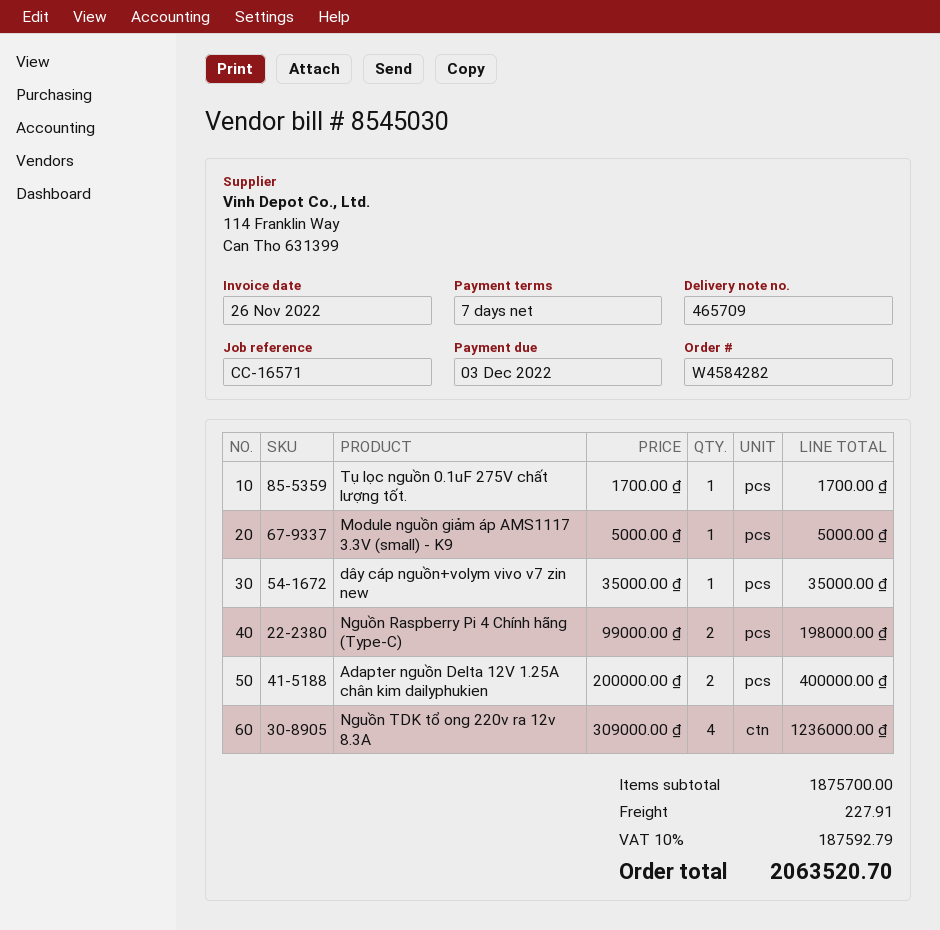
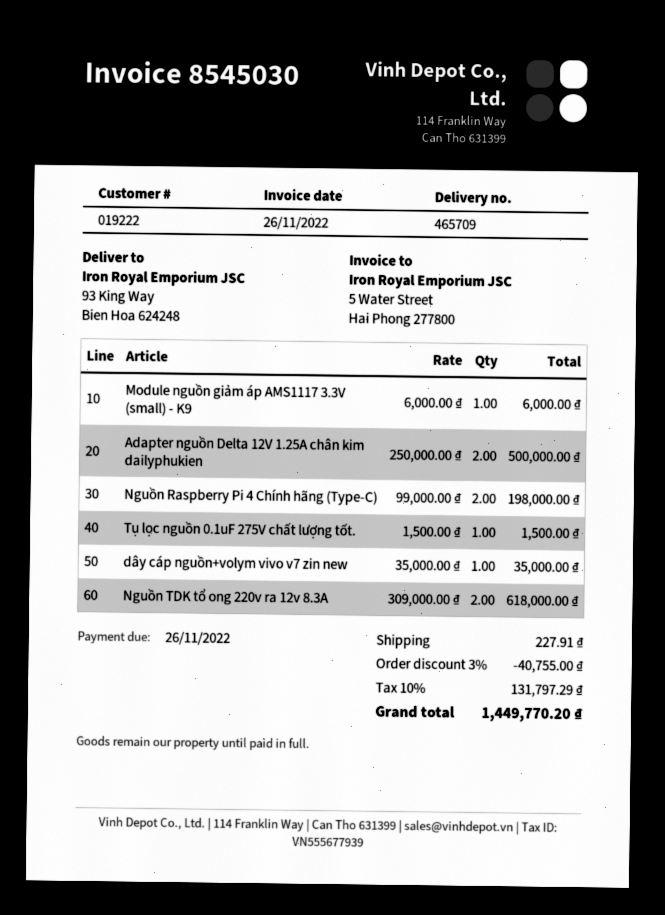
due date: 2022-12-03 -> 2022-11-26
Tụ lọc nguồn 0.1uF 275V chất lượng tốt.: 1 x 1700.00 = 1700.00 -> 1 x 1500.00 = 1500.00
Module nguồn giảm áp AMS1117 3.3V (small) - K9: 1 x 5000.00 = 5000.00 -> 1 x 6000.00 = 6000.00
Adapter nguồn Delta 12V 1.25A chân kim dailyphukien: 2 x 200000.00 = 400000.00 -> 2 x 250000.00 = 500000.00
Nguồn TDK tổ ong 220v ra 12v 8.3A: 4 x 309000.00 = 1236000.00 -> 2 x 309000.00 = 618000.00
discount: none -> 3% = 40755.00
tax: 10% = 187592.79 -> 10% = 131797.29
total: 2063520.70 -> 1449770.20

